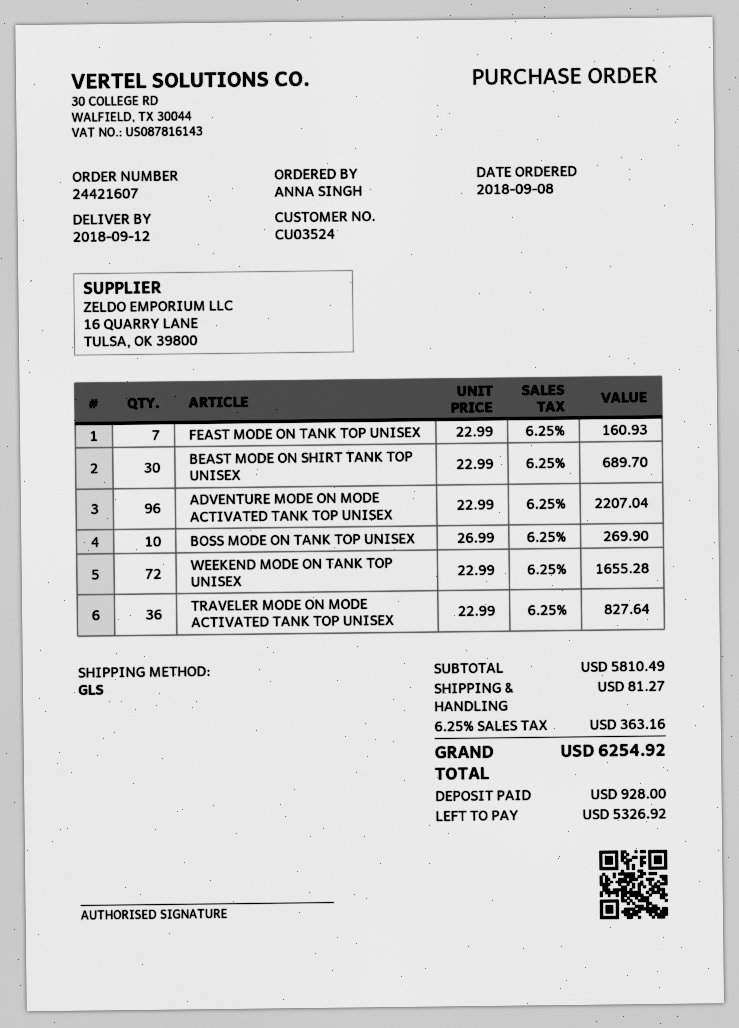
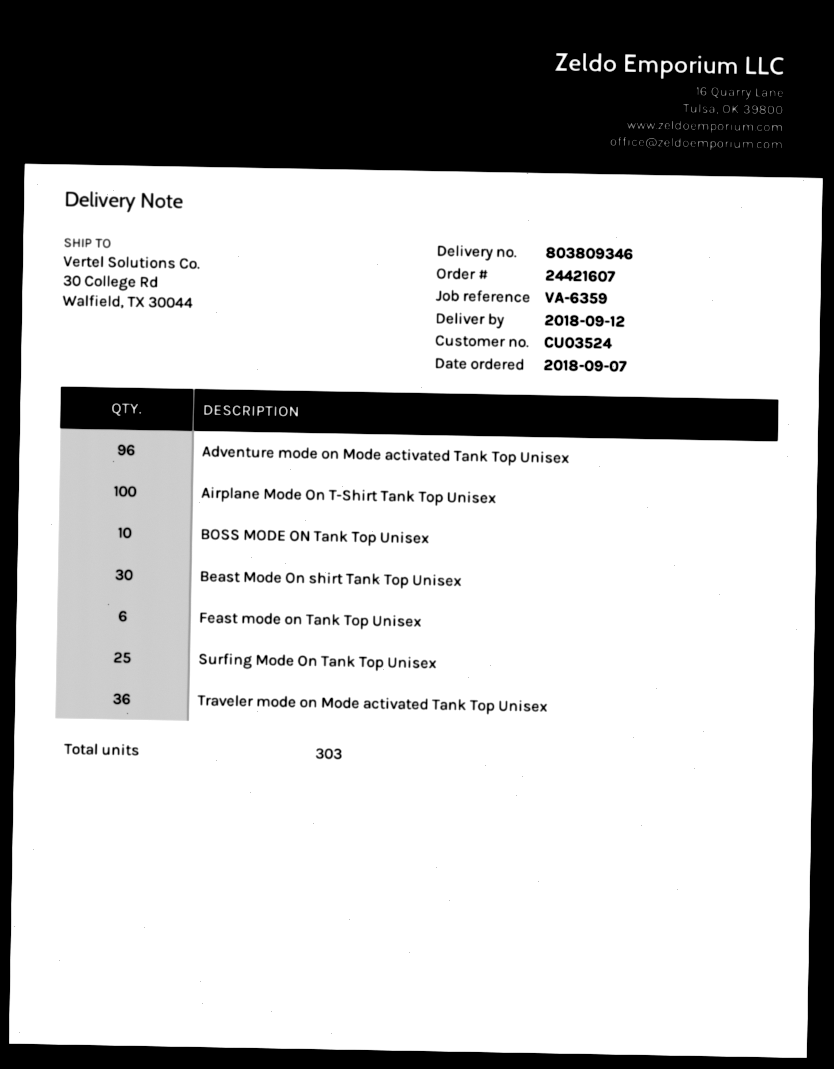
order date: 2018-09-08 -> 2018-09-07
FEAST MODE ON TANK TOP UNISEX: 7 -> 6
WEEKEND MODE ON TANK TOP UNISEX: 72 -> none
Airplane Mode On T-Shirt Tank Top Unisex: none -> 100
Surfing Mode On Tank Top Unisex: none -> 25

